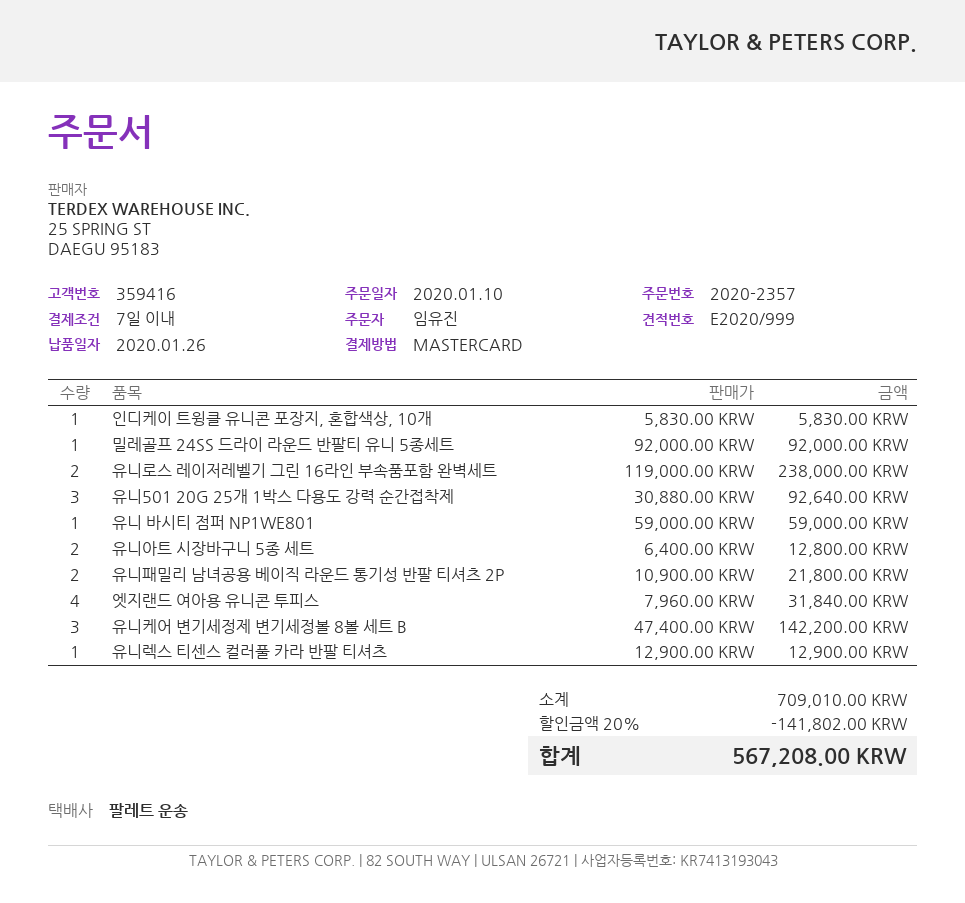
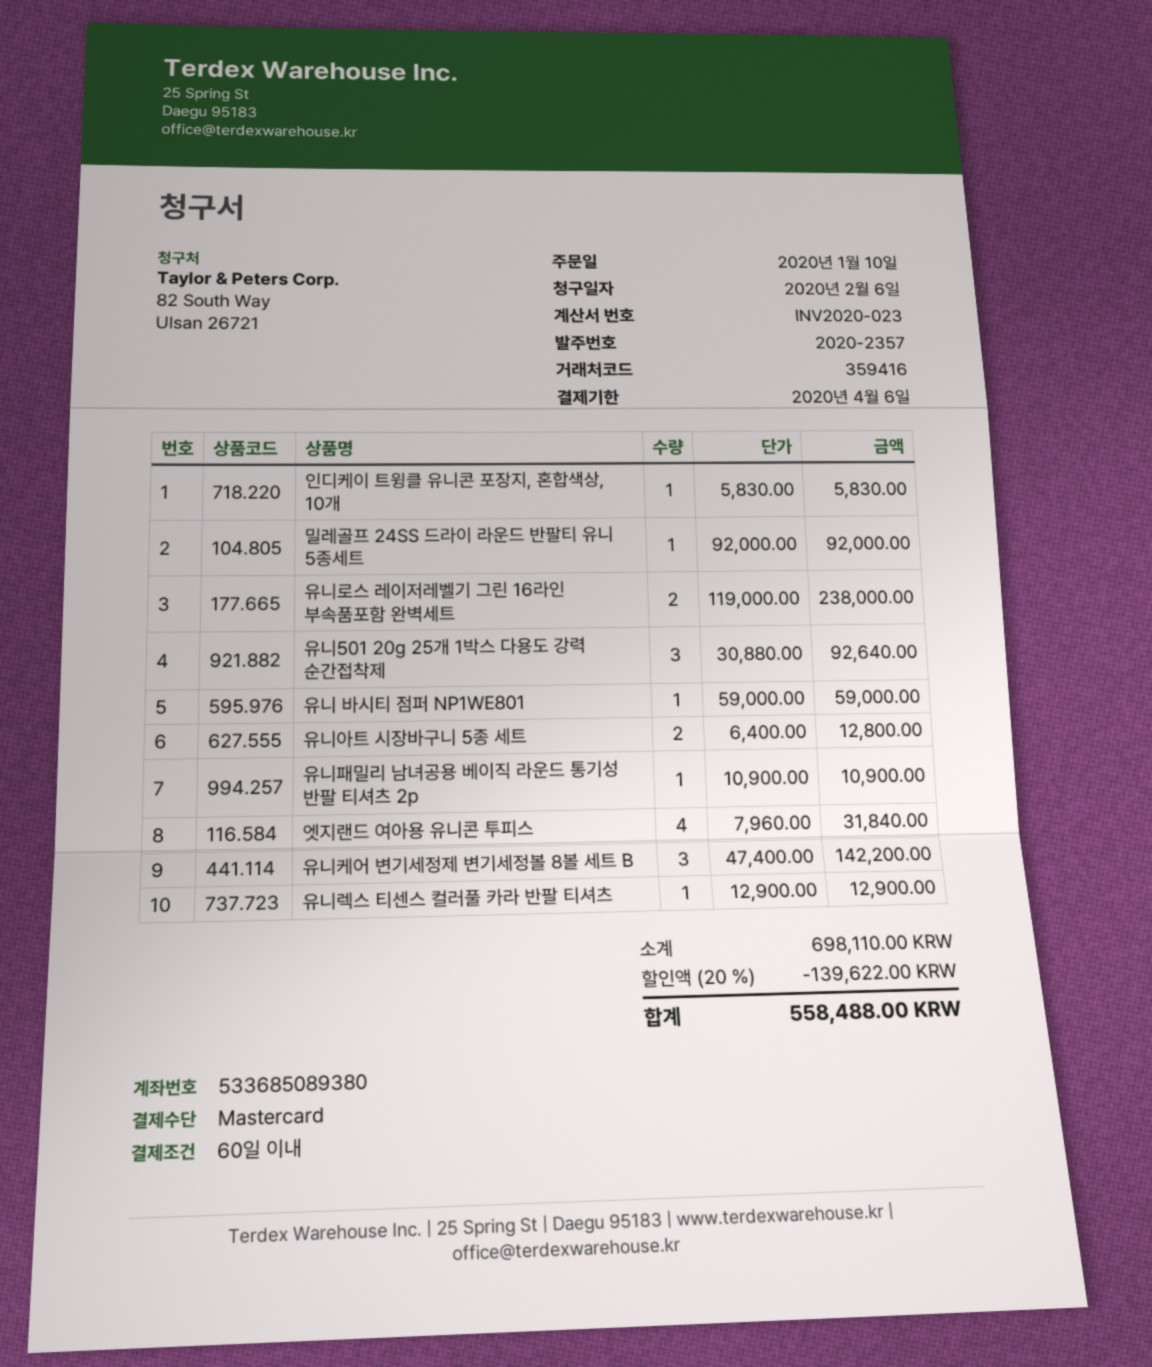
payment terms: 7 days -> 60 days
유니패밀리 남녀공용 베이직 라운드 통기성 반팔 티셔츠 2P: 2 x 10900.00 = 21800.00 -> 1 x 10900.00 = 10900.00
subtotal: 709010.00 -> 698110.00
discount: 20% = 141802.00 -> 20% = 139622.00
total: 567208.00 -> 558488.00

